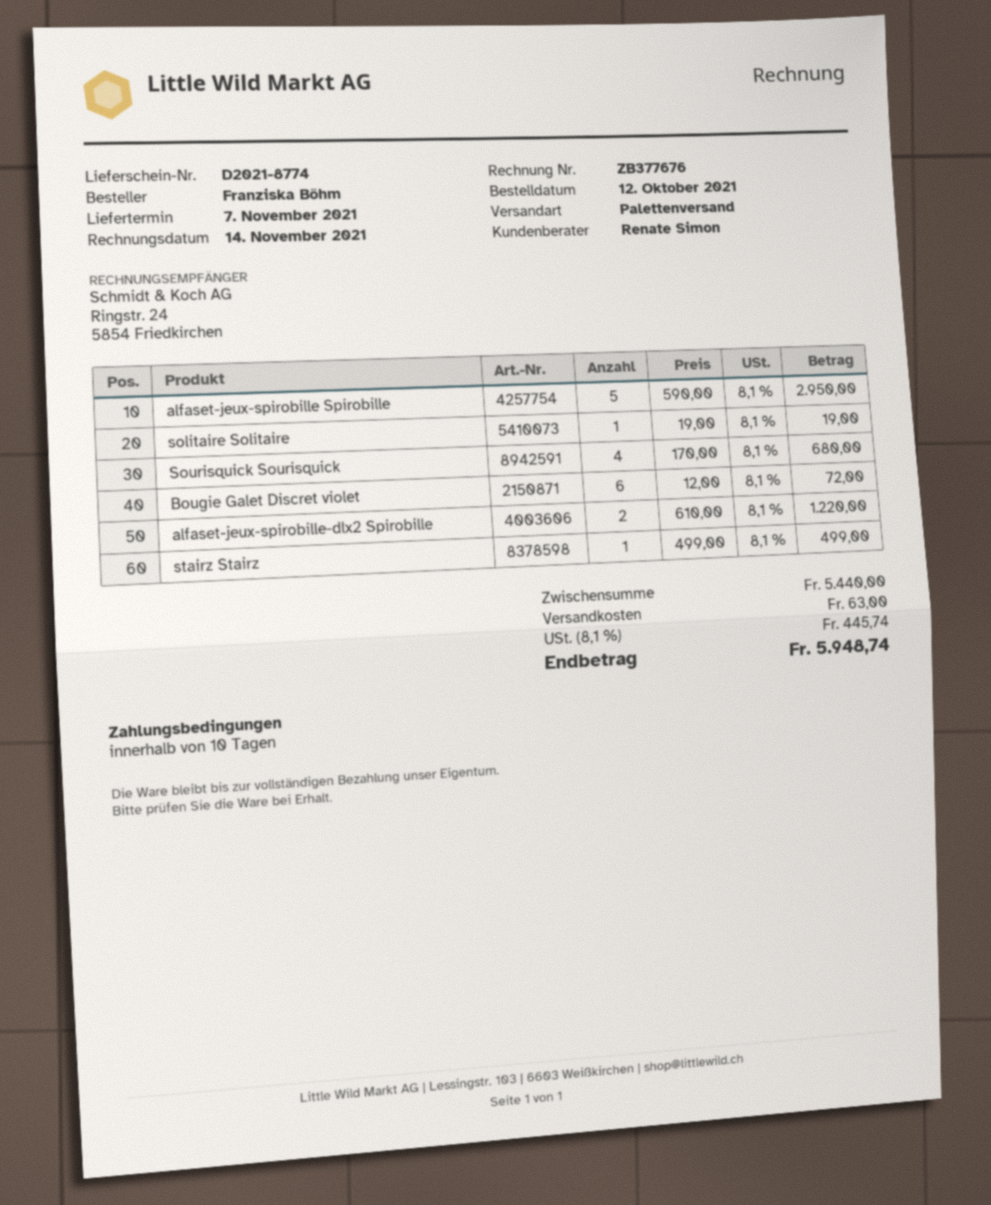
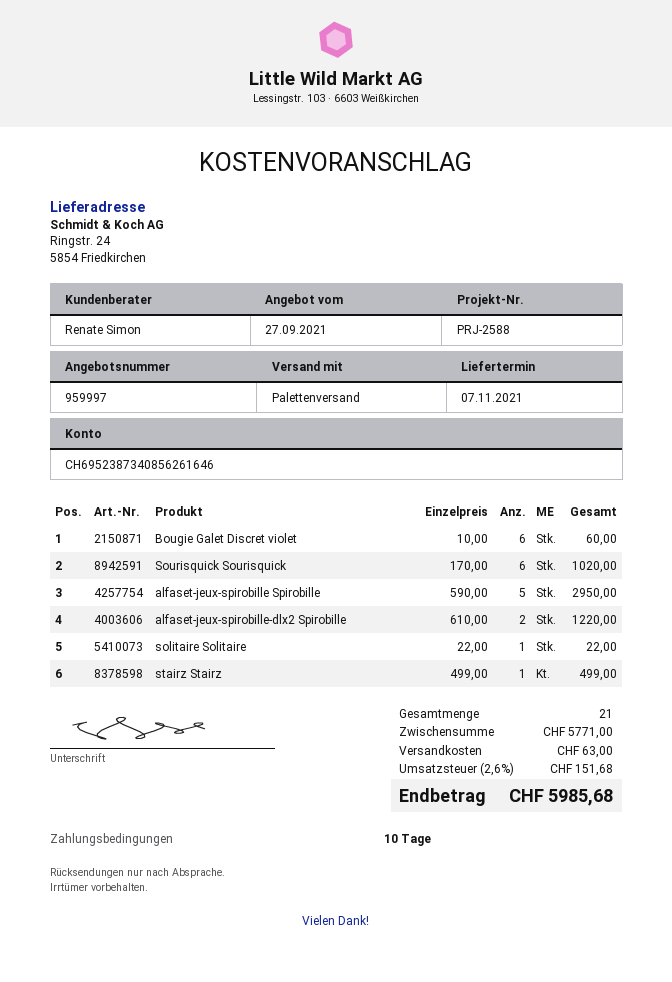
solitaire Solitaire: 1 x 19.00 = 19.00 -> 1 x 22.00 = 22.00
Sourisquick Sourisquick: 4 x 170.00 = 680.00 -> 6 x 170.00 = 1020.00
Bougie Galet Discret violet: 6 x 12.00 = 72.00 -> 6 x 10.00 = 60.00
subtotal: 5440.00 -> 5771.00
tax: 8.1% = 445.74 -> 2.6% = 151.68
total: 5948.74 -> 5985.68

